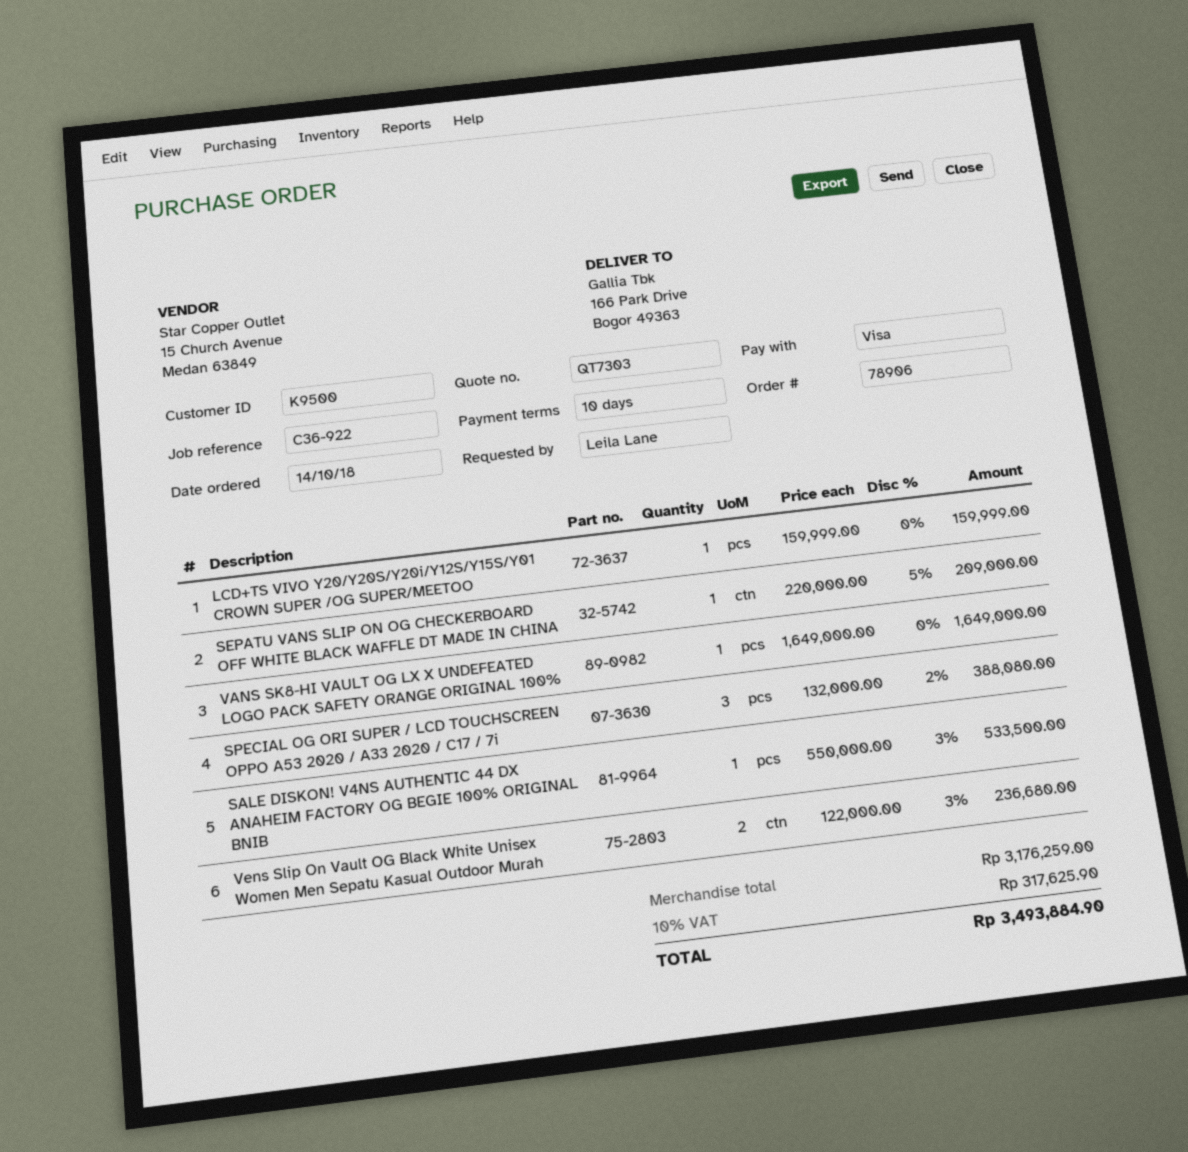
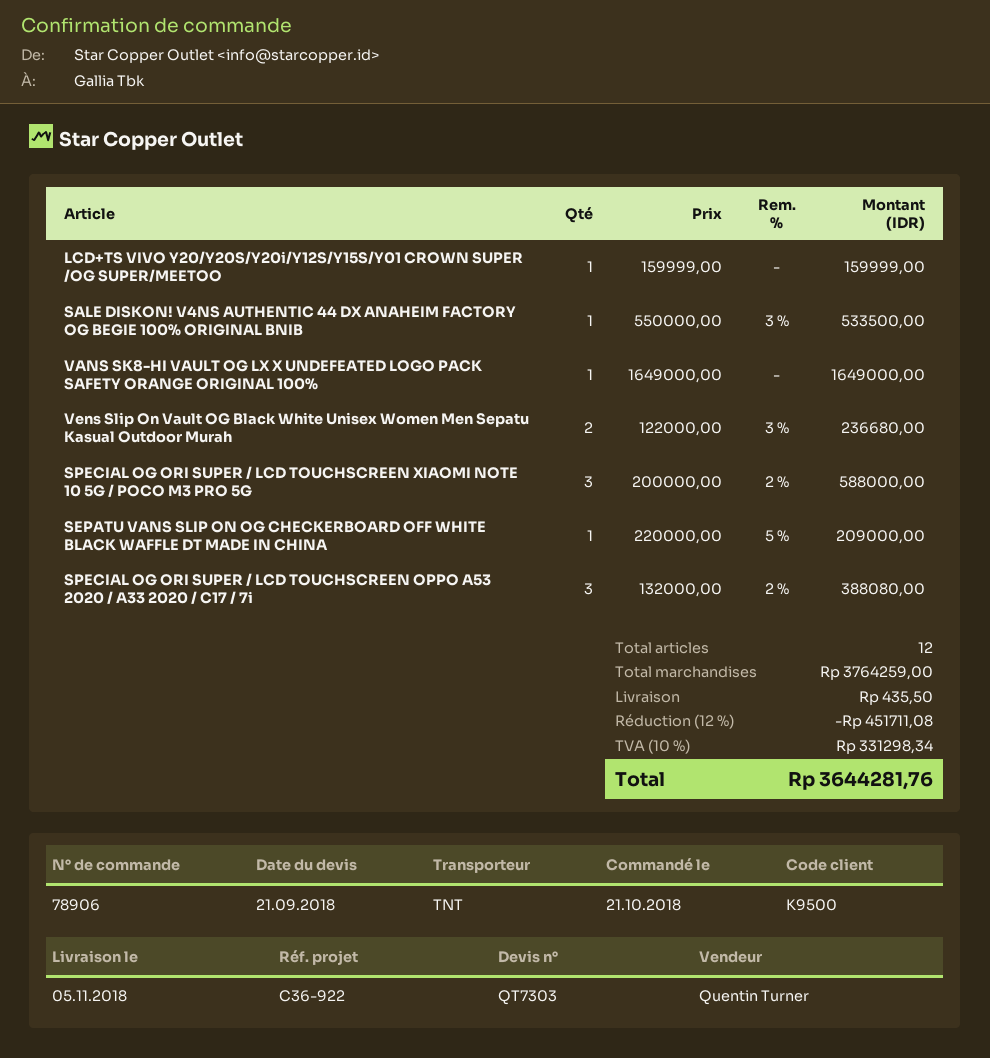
order date: 2018-10-14 -> 2018-10-21
SPECIAL OG ORI SUPER / LCD TOUCHSCREEN XIAOMI NOTE 10 5G / POCO M3 PRO 5G: none -> 3 x 200000.00 - 2% = 588000.00
subtotal: 3176259.00 -> 3764259.00
discount: none -> 12% = 451711.08
shipping: none -> 435.50
tax: 10% = 317625.90 -> 10% = 331298.34
total: 3493884.90 -> 3644281.76

